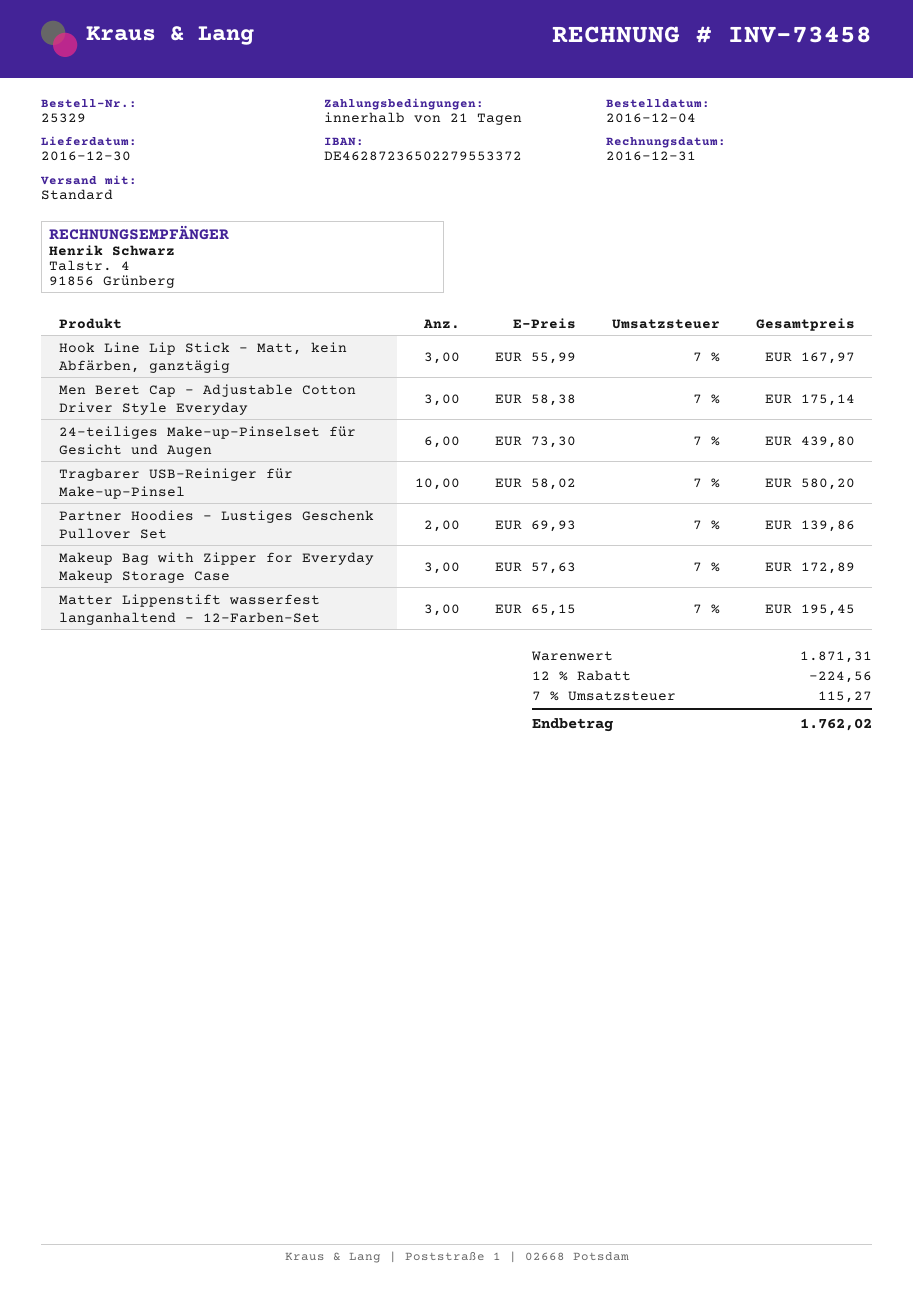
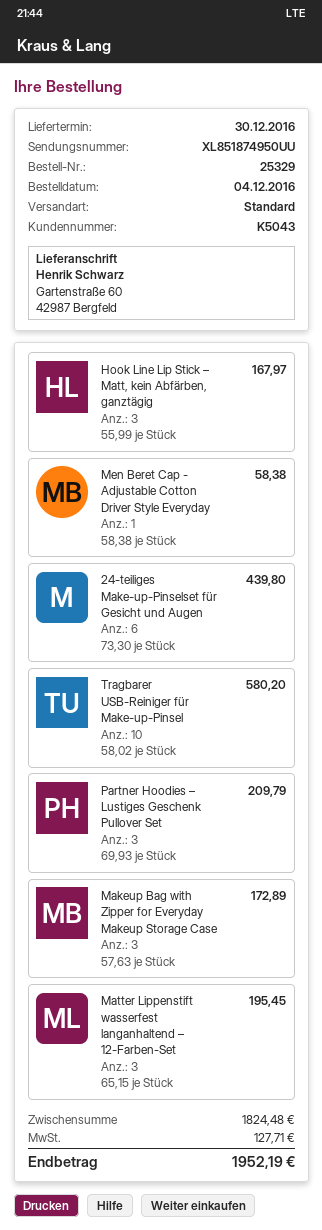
Men Beret Cap - Adjustable Cotton Driver Style Everyday: 3 x 58.38 = 175.14 -> 1 x 58.38 = 58.38
Partner Hoodies – Lustiges Geschenk Pullover Set: 2 x 69.93 = 139.86 -> 3 x 69.93 = 209.79
subtotal: 1871.31 -> 1824.48
discount: 12% = 224.56 -> none
tax: 115.27 -> 127.71
total: 1762.02 -> 1952.19

